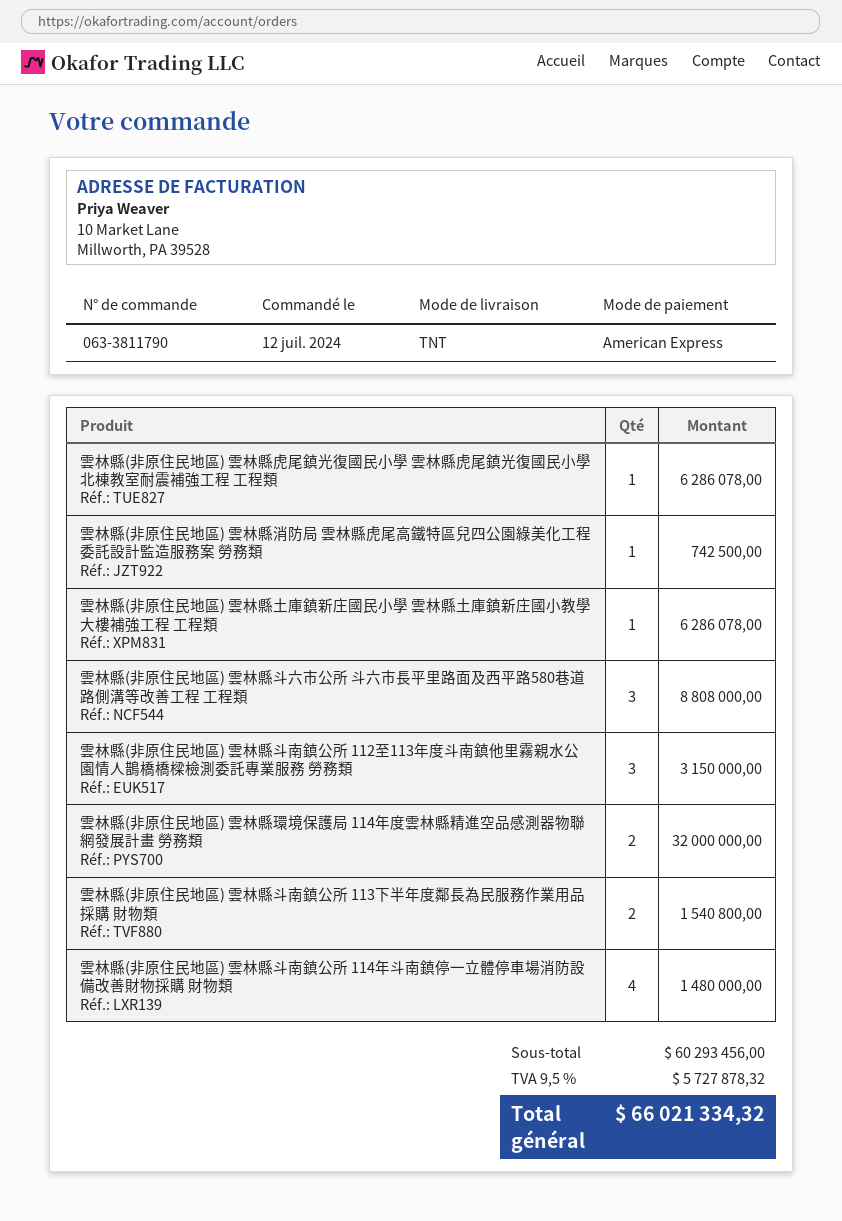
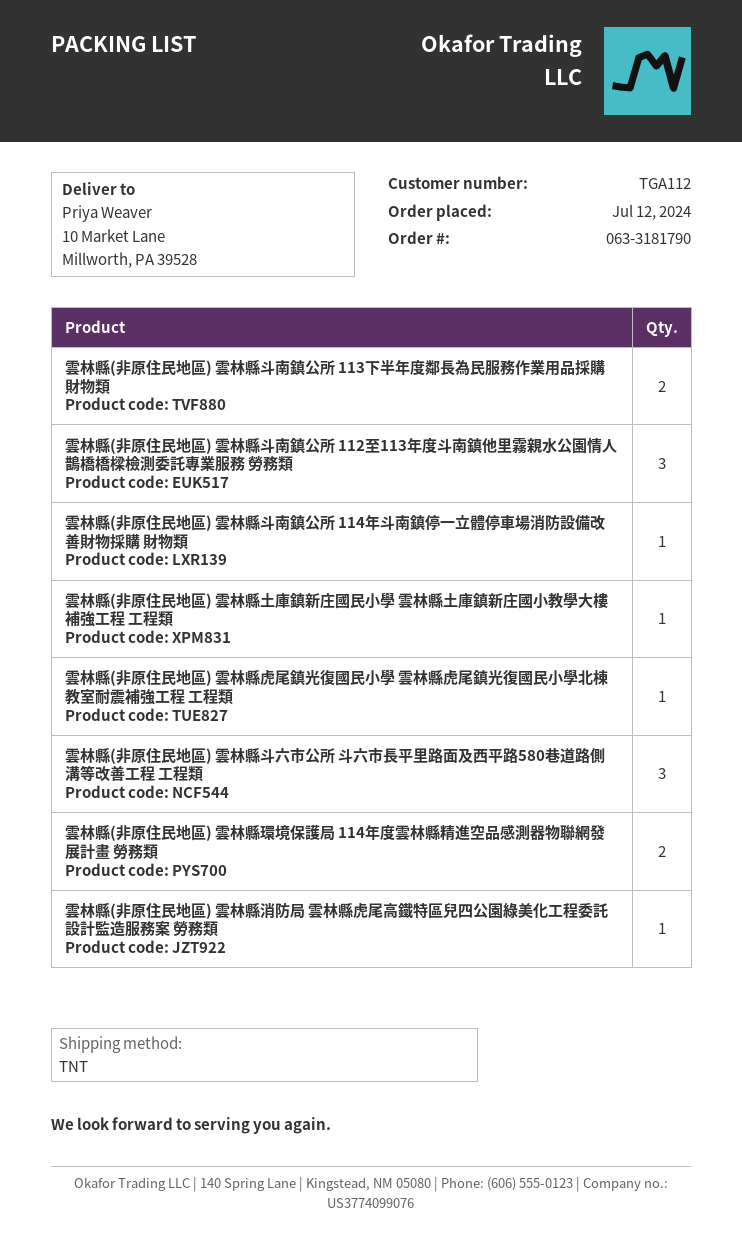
order number: 063-3811790 -> 063-3181790
雲林縣(非原住民地區) 雲林縣斗南鎮公所 114年斗南鎮停一立體停車場消防設備改善財物採購 財物類: 4 -> 1

